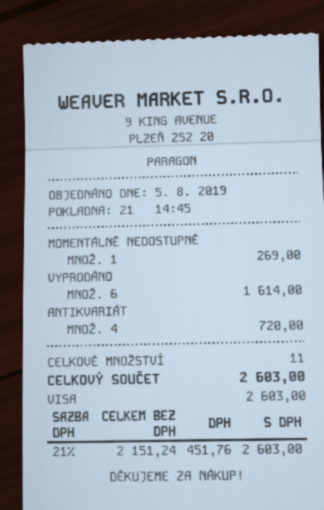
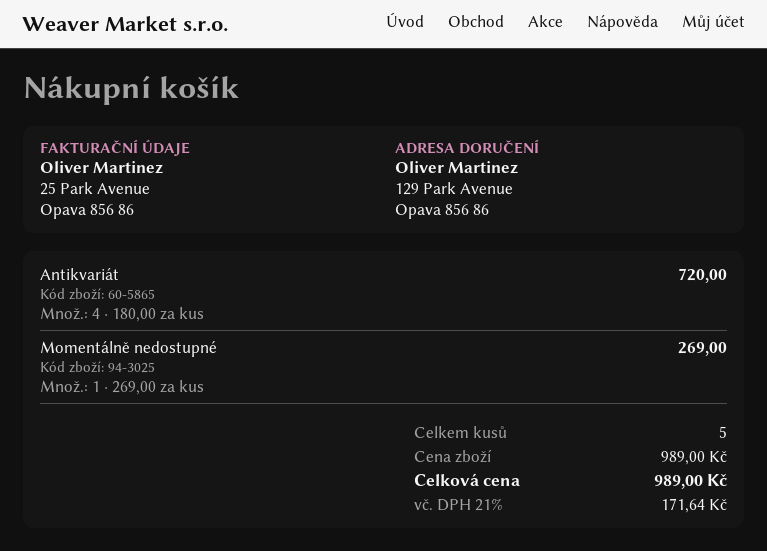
VYPRODÁNO: 6 for 1614.00 -> none
total quantity: 11 -> 5
tax: 21% = 451.76 -> 21% = 171.64
total: 2603.00 -> 989.00

